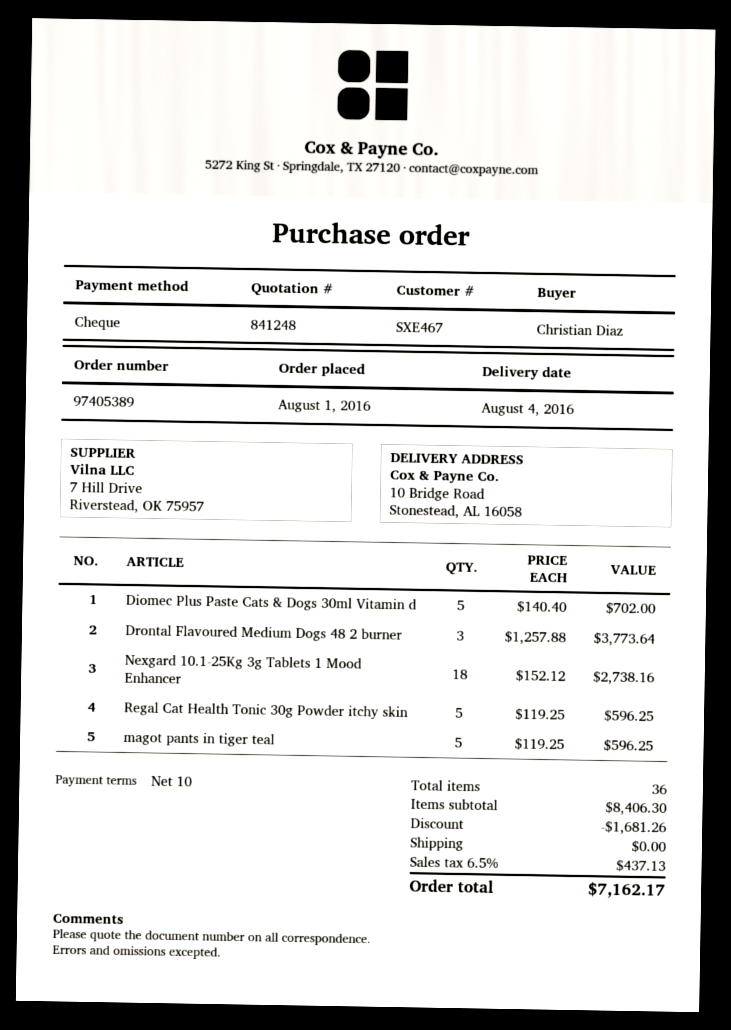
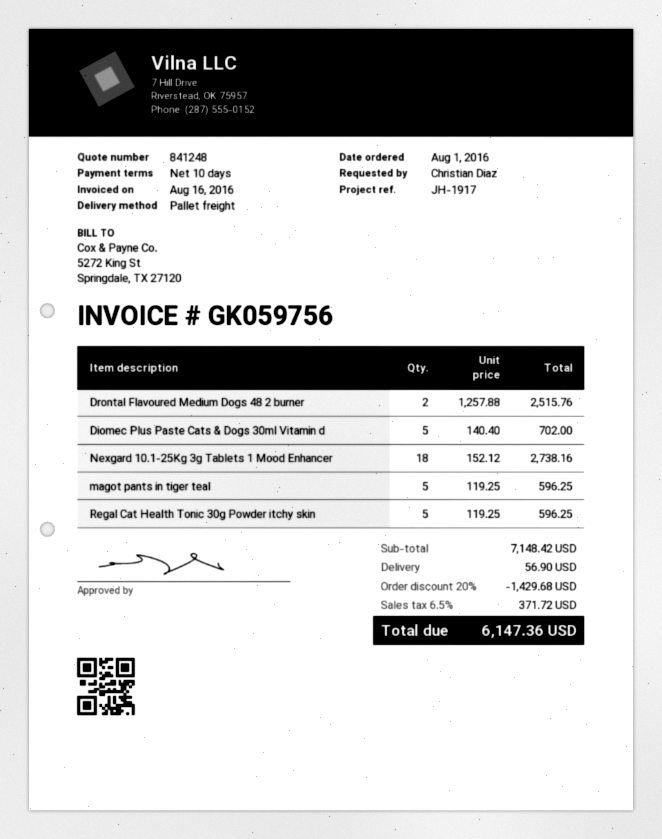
Drontal Flavoured Medium Dogs 48 2 burner: 3 x 1257.88 = 3773.64 -> 2 x 1257.88 = 2515.76
subtotal: 8406.30 -> 7148.42
discount: 1681.26 -> 1429.68
shipping: 0.00 -> 56.90
tax: 6.5% = 437.13 -> 6.5% = 371.72
total: 7162.17 -> 6147.36

